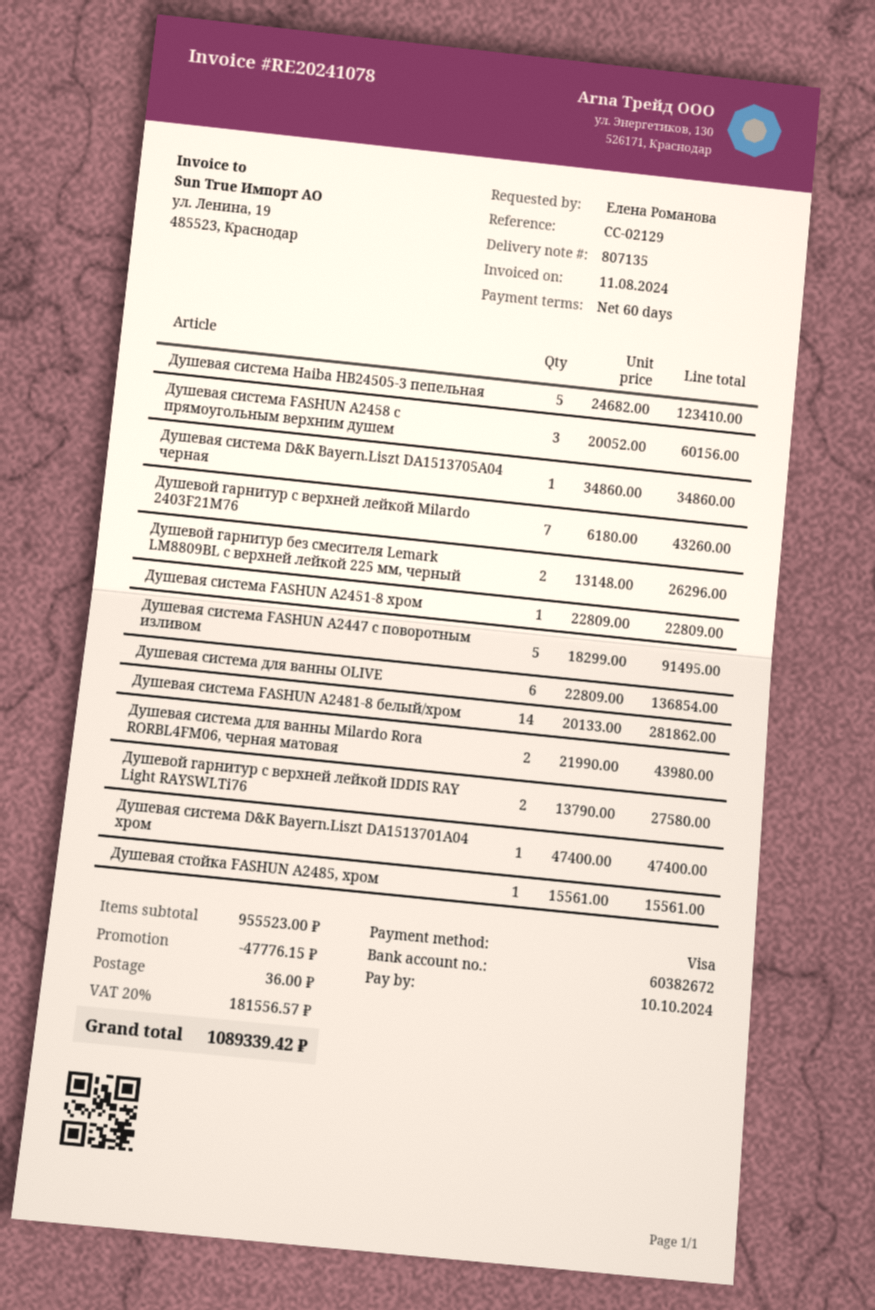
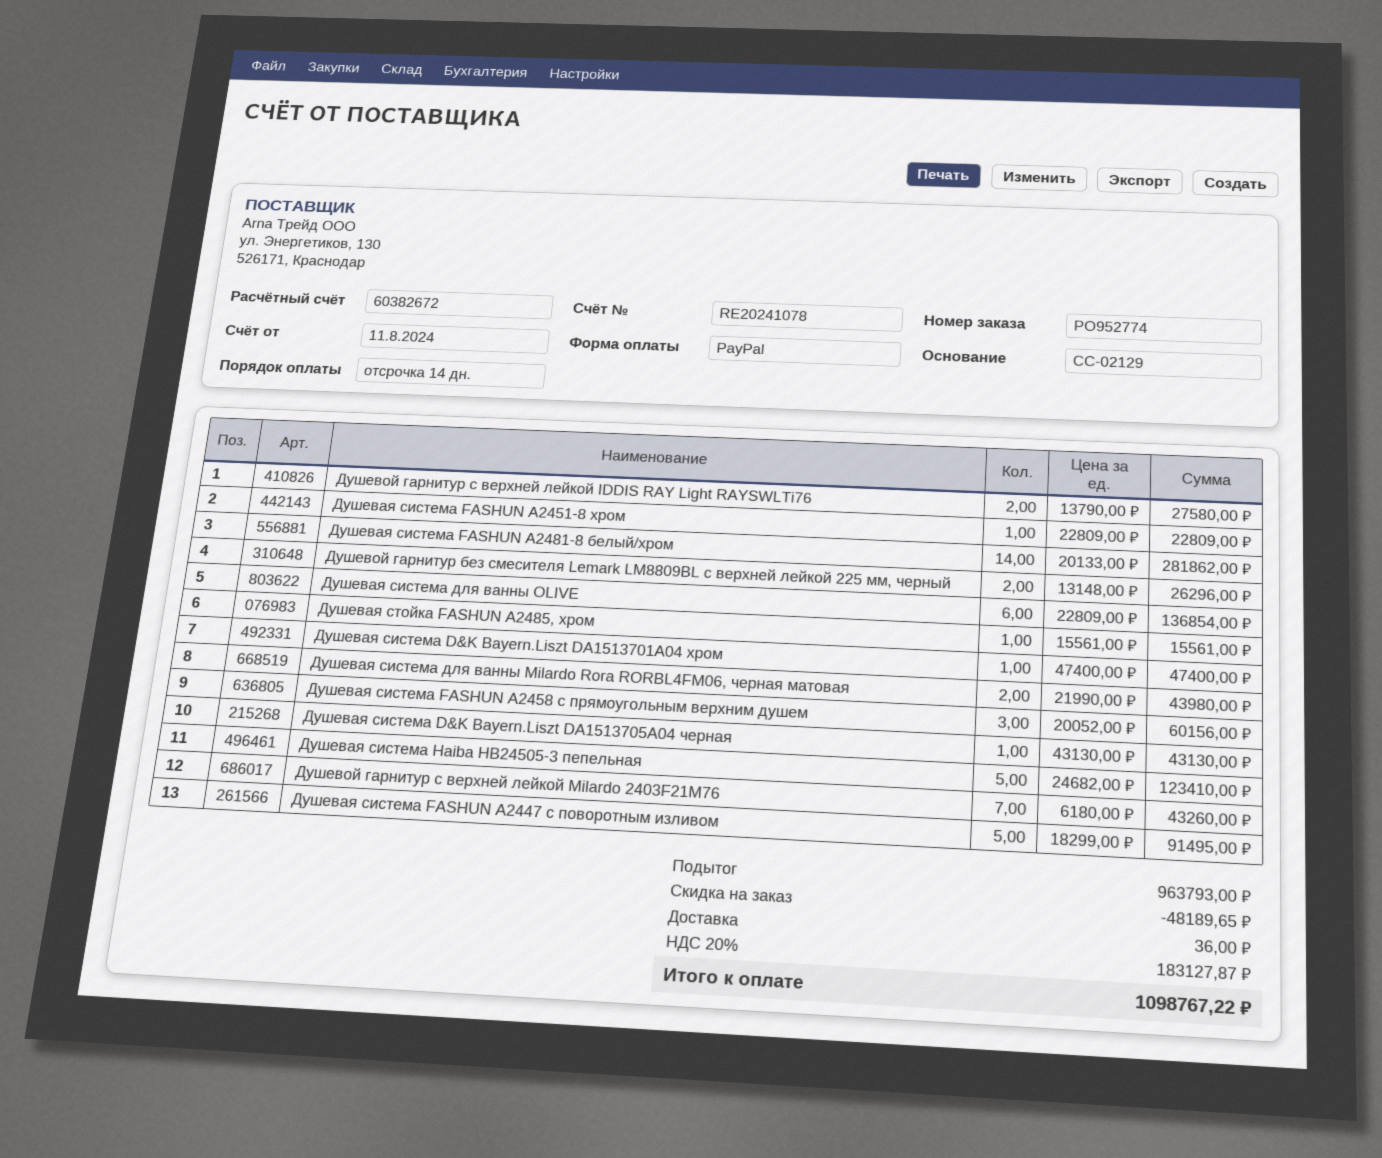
payment terms: 60 days -> 14 days
payment method: Visa -> PayPal
Душевая система D&K Bayern.Liszt DA1513705A04 черная: 1 x 34860.00 = 34860.00 -> 1 x 43130.00 = 43130.00
subtotal: 955523.00 -> 963793.00
discount: 47776.15 -> 48189.65
tax: 20% = 181556.57 -> 20% = 183127.87
total: 1089339.42 -> 1098767.22

